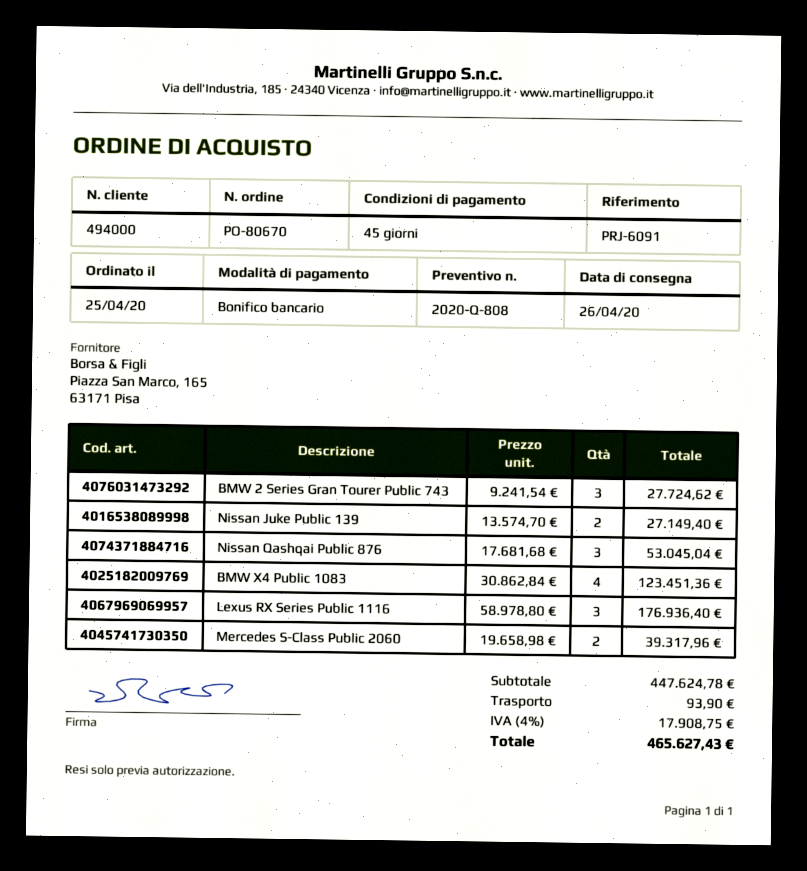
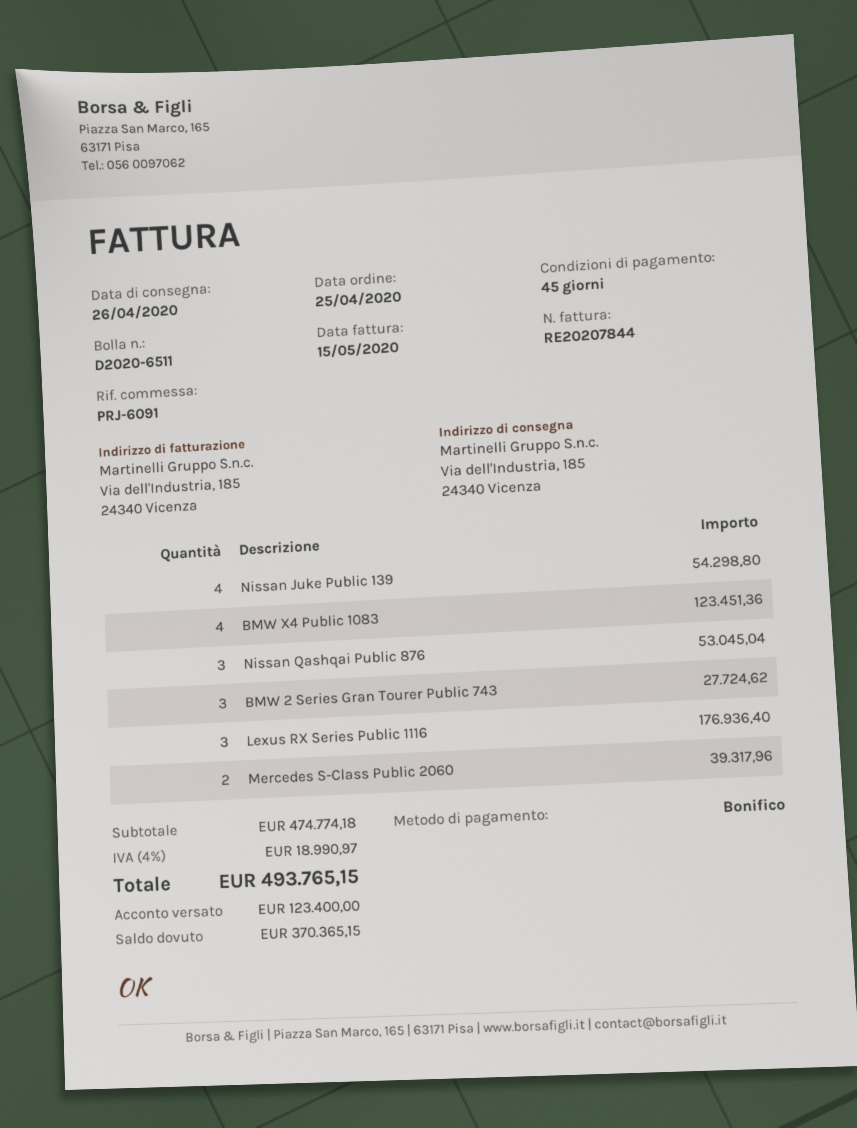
Nissan Juke Public 139: 2 for 27149.40 -> 4 for 54298.80
subtotal: 447624.78 -> 474774.18
shipping: 93.90 -> none
tax: 4% = 17908.75 -> 4% = 18990.97
total: 465627.43 -> 493765.15

